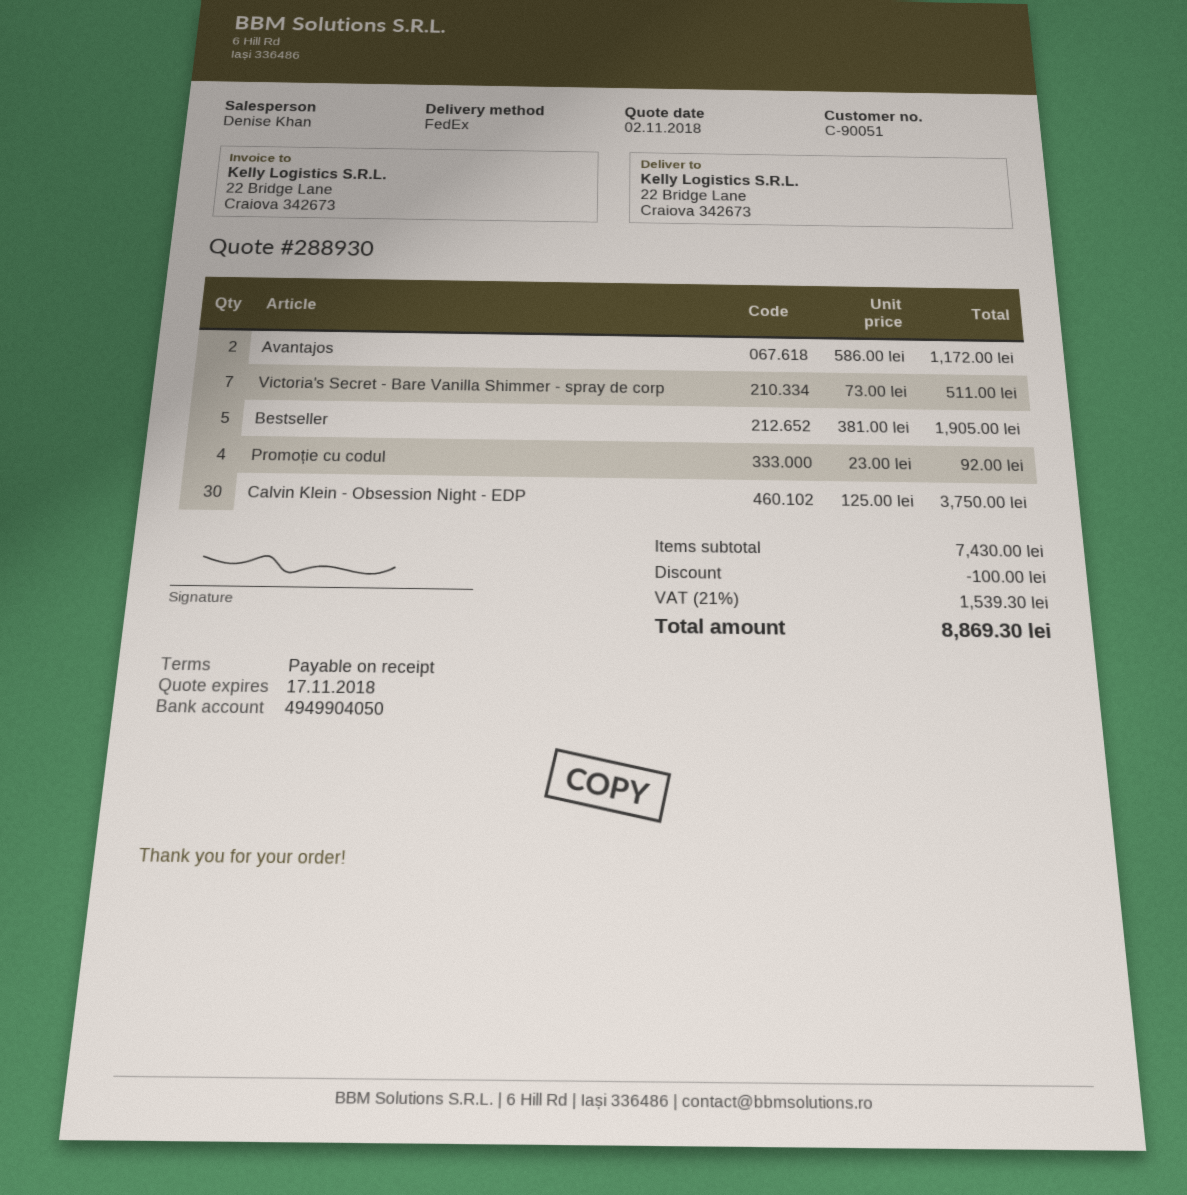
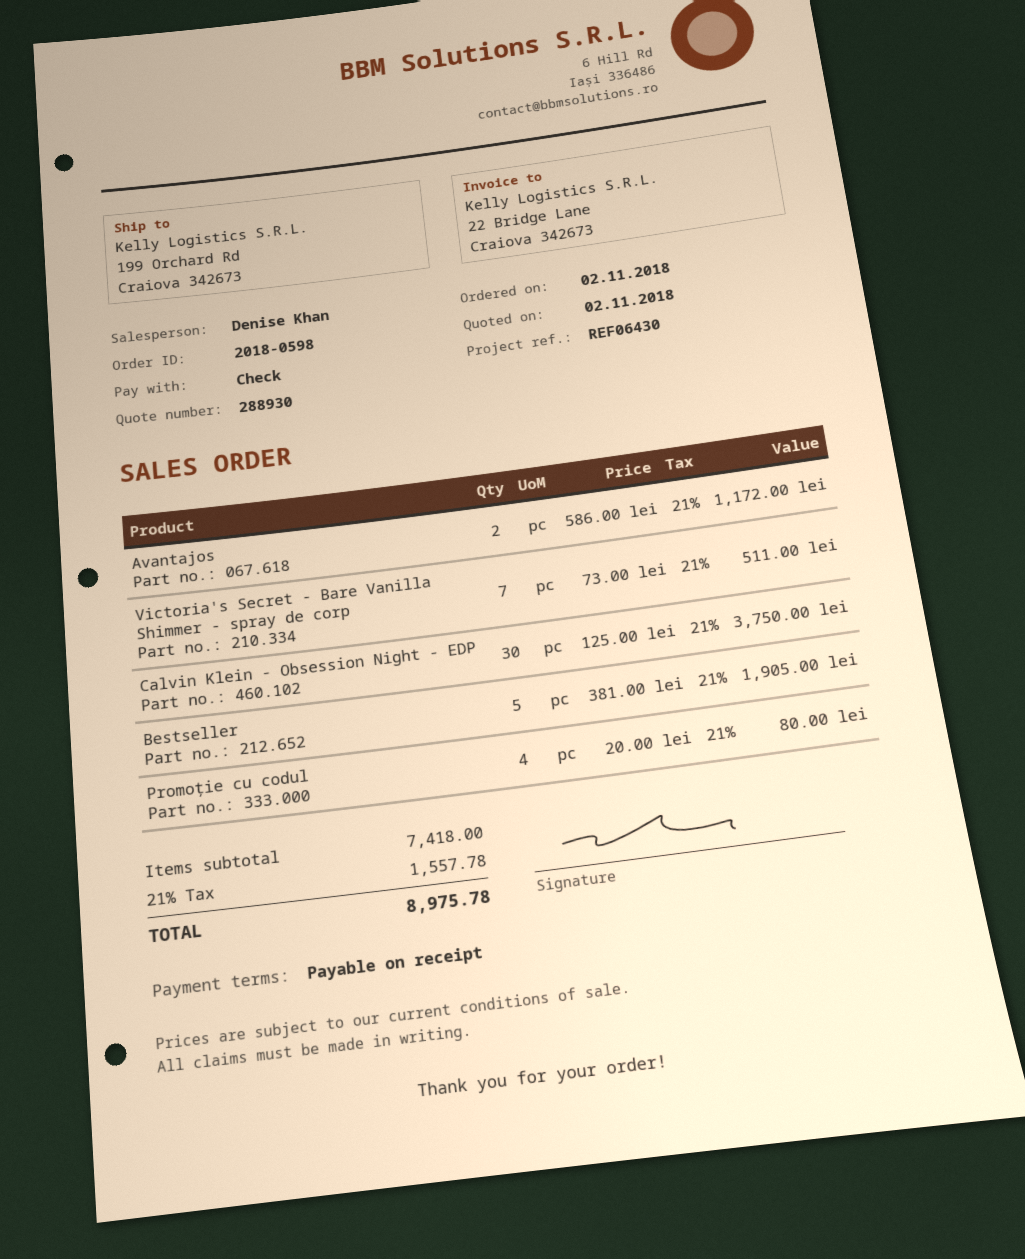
ship to: 22 Bridge Lane, Craiova 342673 -> 199 Orchard Rd, Craiova 342673
Promoție cu codul: 4 x 23.00 = 92.00 -> 4 x 20.00 = 80.00
subtotal: 7430.00 -> 7418.00
discount: 100.00 -> none
tax: 21% = 1539.30 -> 21% = 1557.78
total: 8869.30 -> 8975.78

